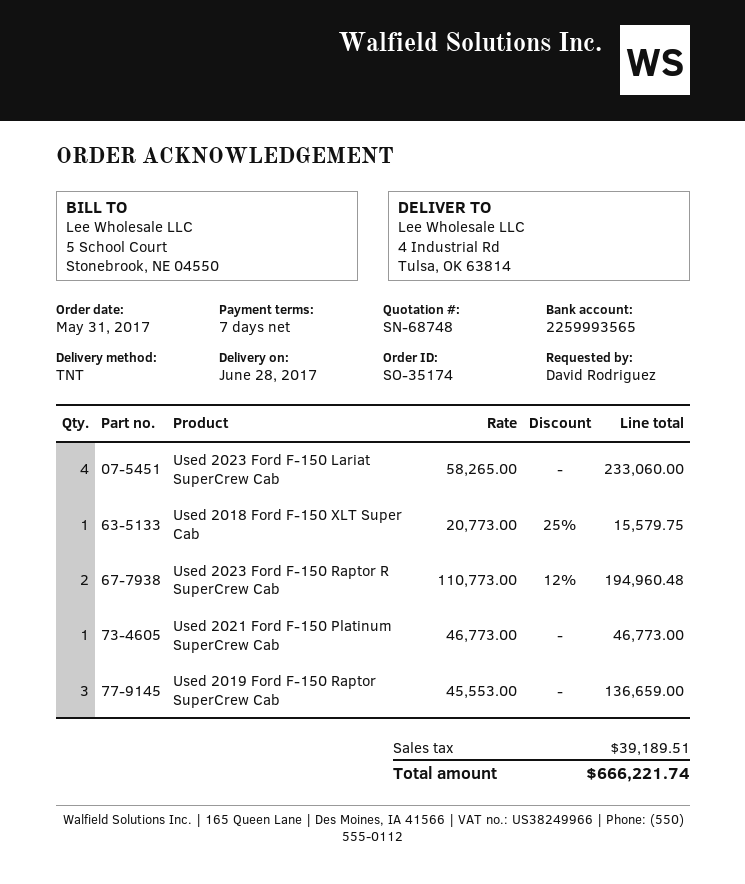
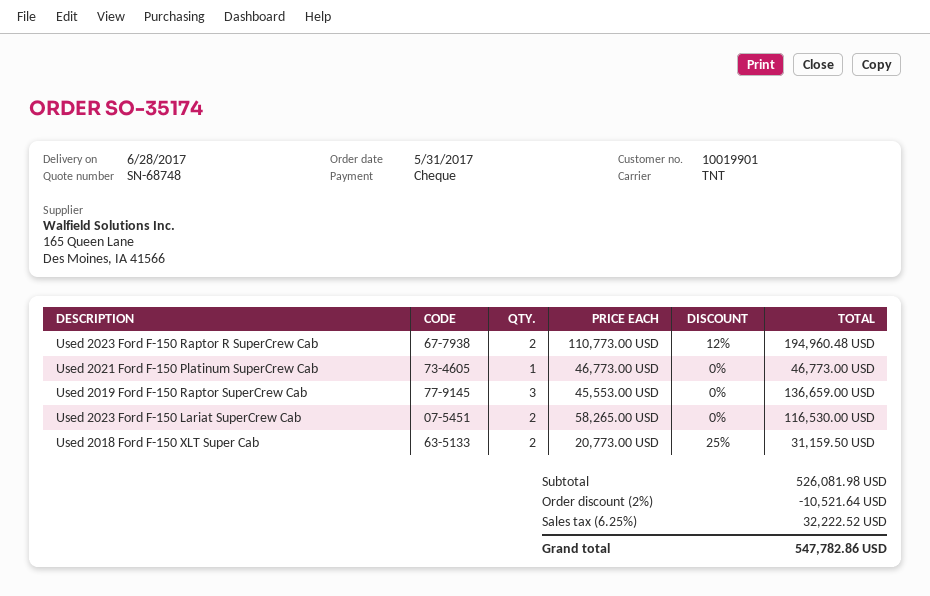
Used 2023 Ford F-150 Lariat SuperCrew Cab: 4 x 58265.00 = 233060.00 -> 2 x 58265.00 = 116530.00
Used 2018 Ford F-150 XLT Super Cab: 1 x 20773.00 - 25% = 15579.75 -> 2 x 20773.00 - 25% = 31159.50
discount: none -> 2% = 10521.64
tax: 39189.51 -> 32222.52
total: 666221.74 -> 547782.86

